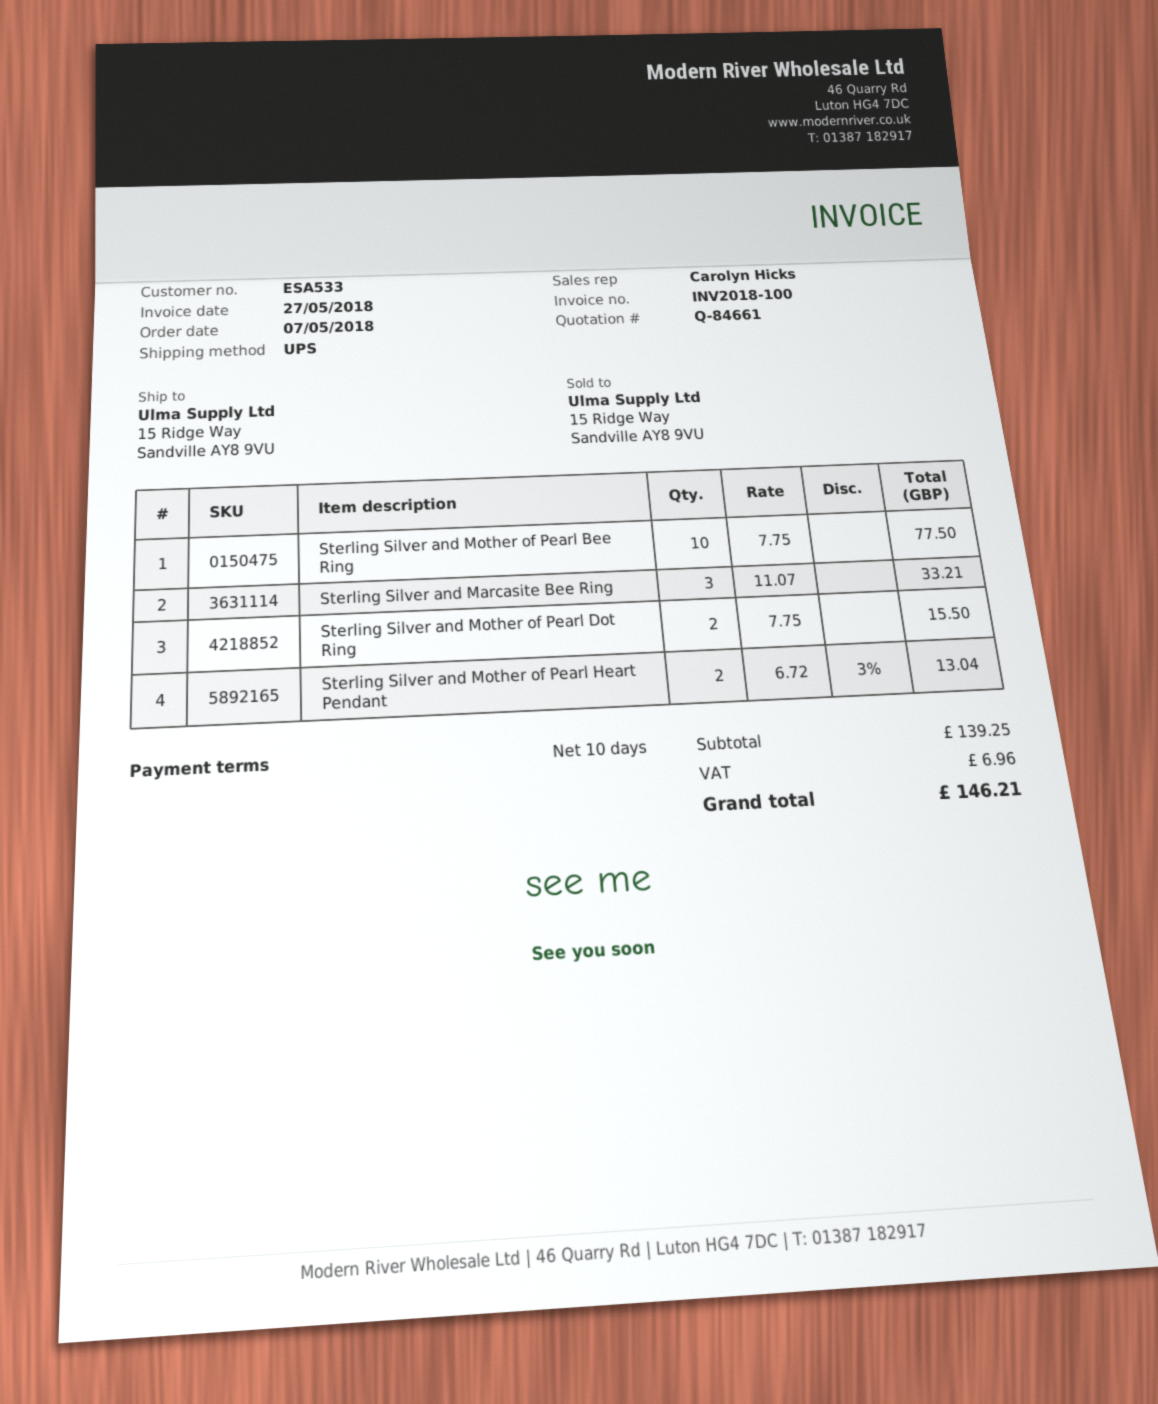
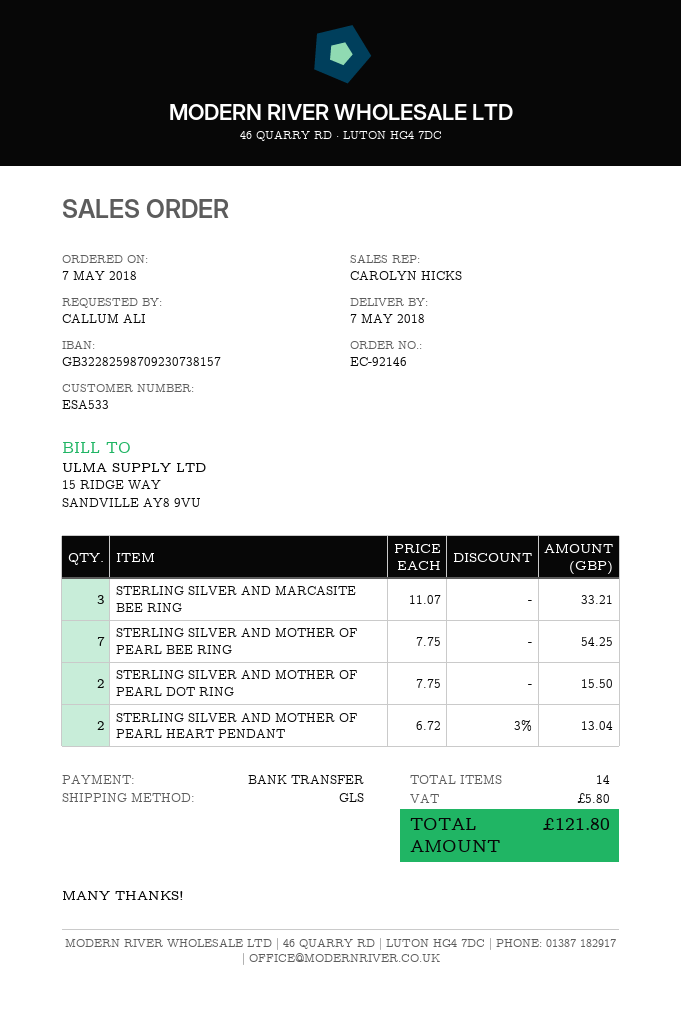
shipping method: UPS -> GLS
Sterling Silver and Mother of Pearl Bee Ring: 10 x 7.75 = 77.50 -> 7 x 7.75 = 54.25
tax: 6.96 -> 5.80
total: 146.21 -> 121.80

